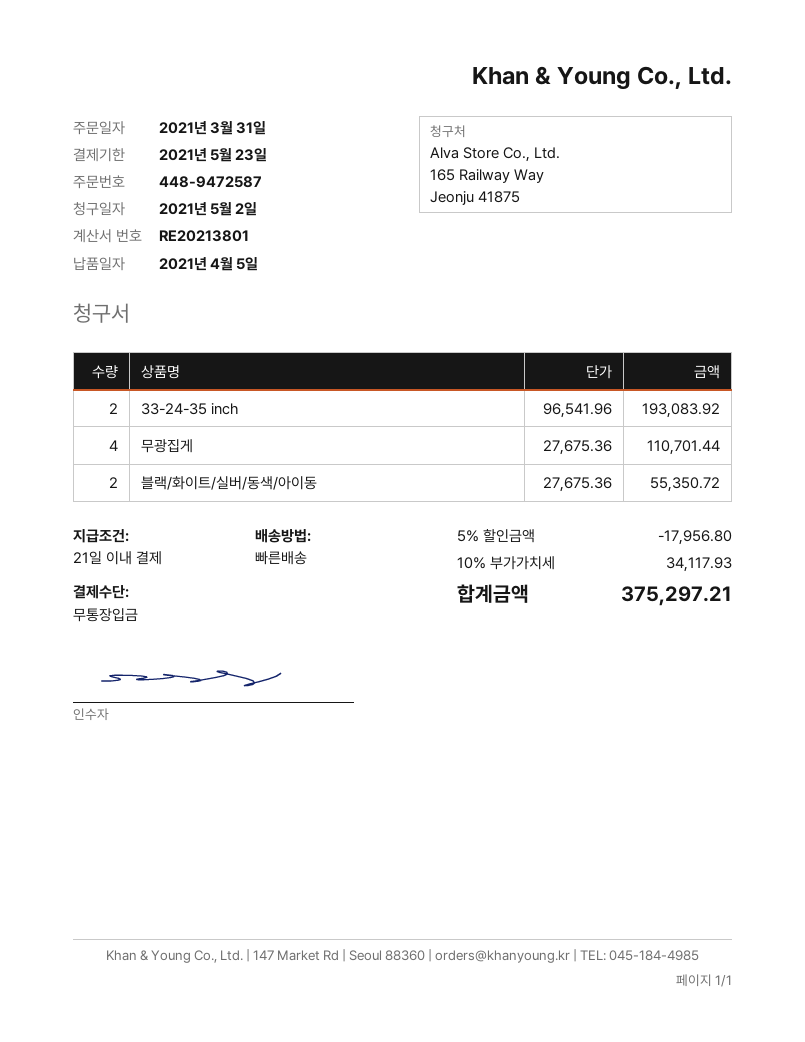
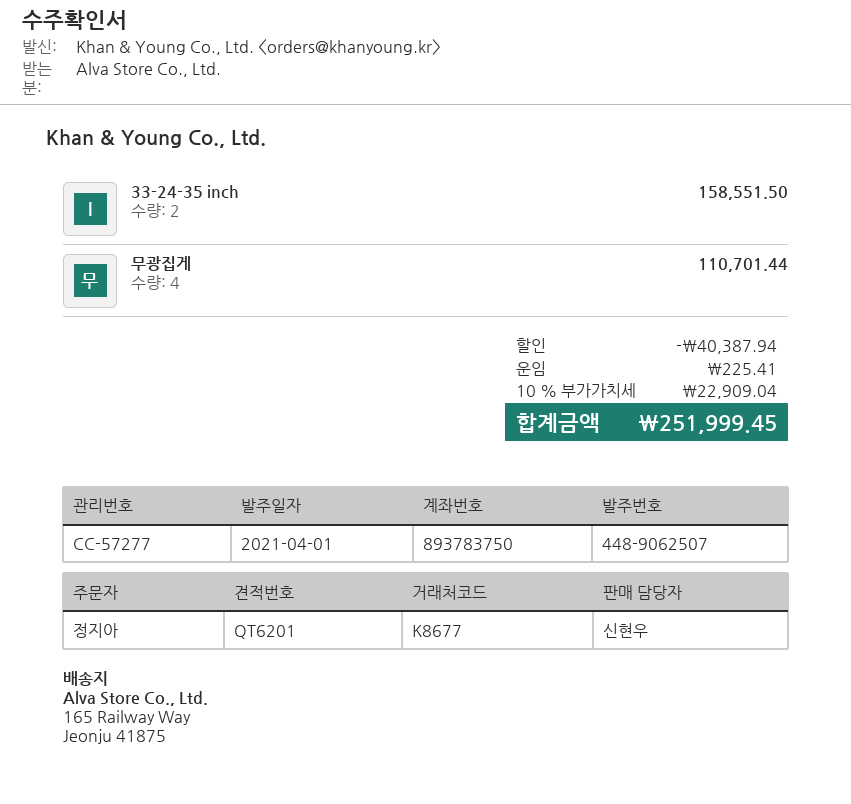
order number: 448-9472587 -> 448-9062507
order date: 2021-03-31 -> 2021-04-01
33-24-35 inch: 2 for 193083.92 -> 2 for 158551.50
블랙/화이트/실버/동색/아이동: 2 for 55350.72 -> none
discount: 17956.80 -> 40387.94
shipping: none -> 225.41
tax: 10% = 34117.93 -> 10% = 22909.04
total: 375297.21 -> 251999.45

